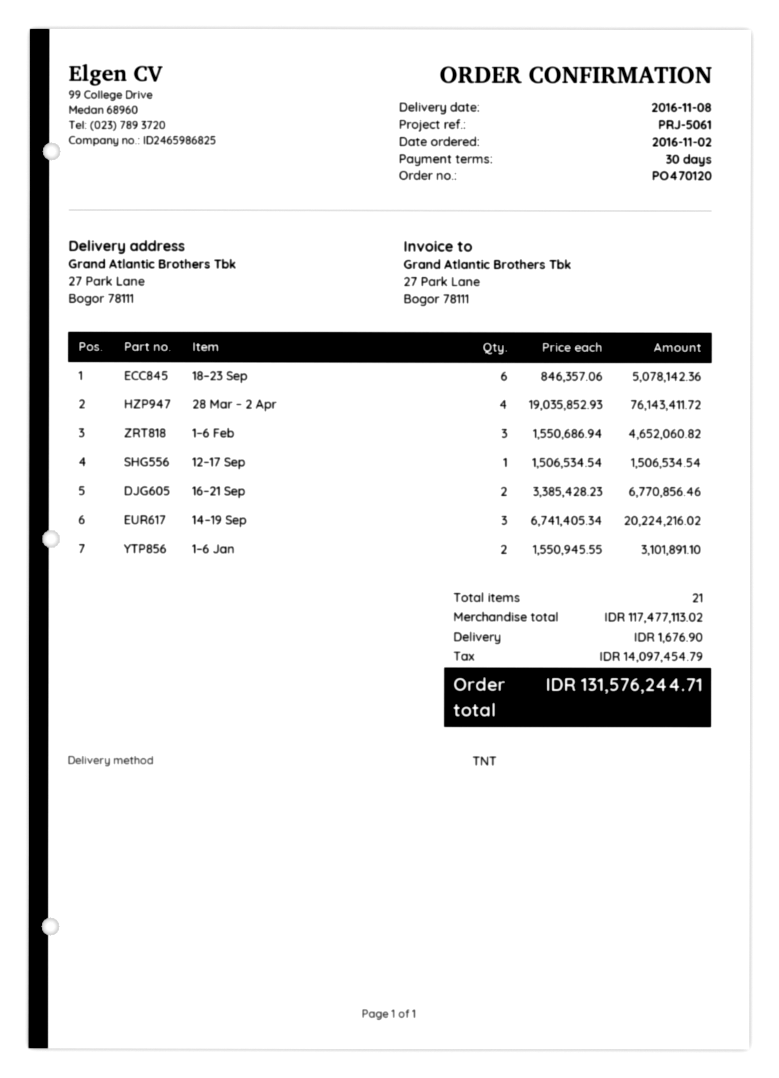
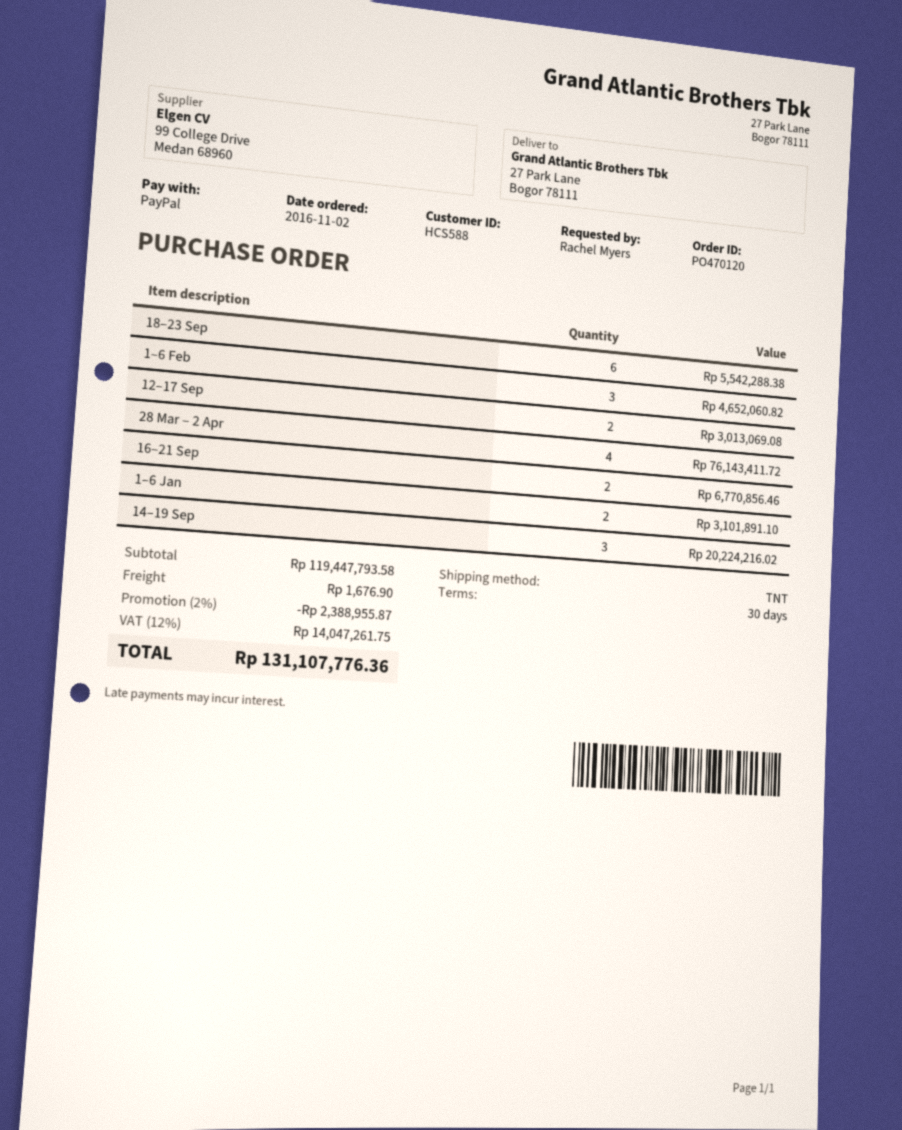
18–23 Sep: 6 for 5078142.36 -> 6 for 5542288.38
12–17 Sep: 1 for 1506534.54 -> 2 for 3013069.08
subtotal: 117477113.02 -> 119447793.58
discount: none -> 2% = 2388955.87
tax: 14097454.79 -> 14047261.75
total: 131576244.71 -> 131107776.36

